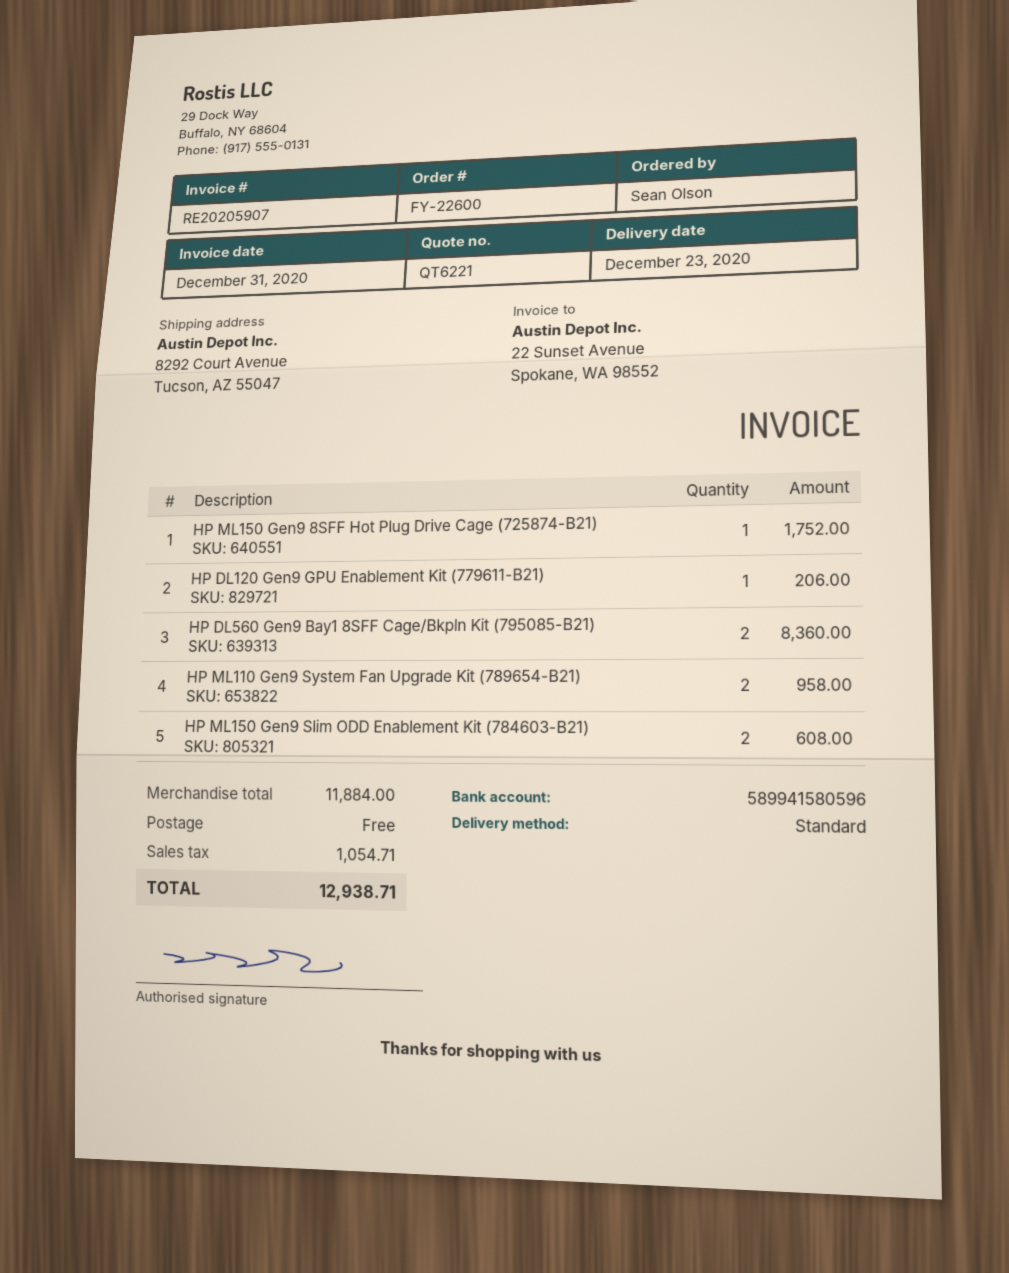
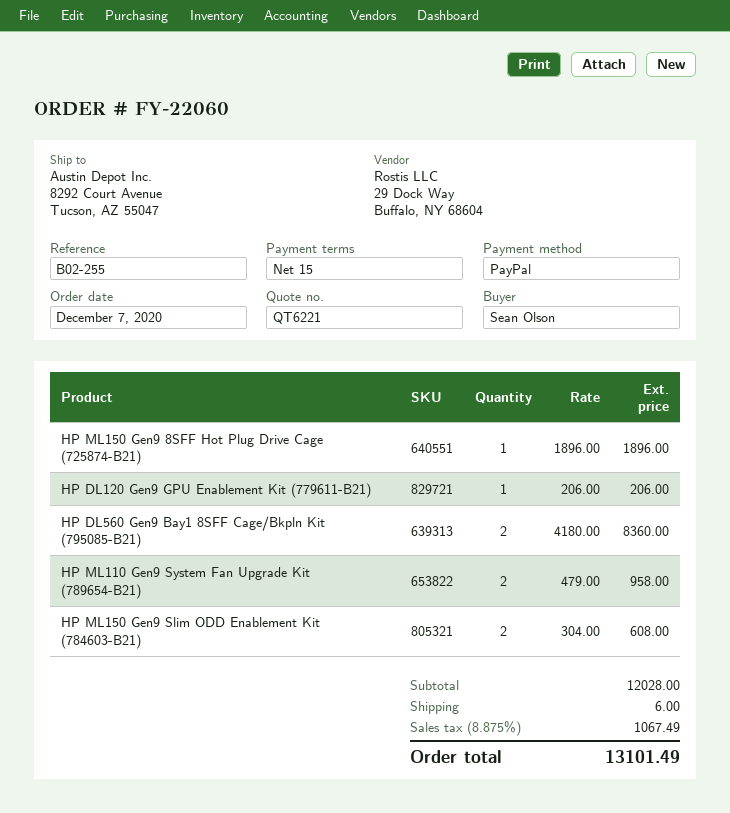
order number: FY-22600 -> FY-22060
HP ML150 Gen9 8SFF Hot Plug Drive Cage (725874-B21): 1 for 1752.00 -> 1 for 1896.00
subtotal: 11884.00 -> 12028.00
shipping: 0.00 -> 6.00
tax: 1054.71 -> 1067.49
total: 12938.71 -> 13101.49

